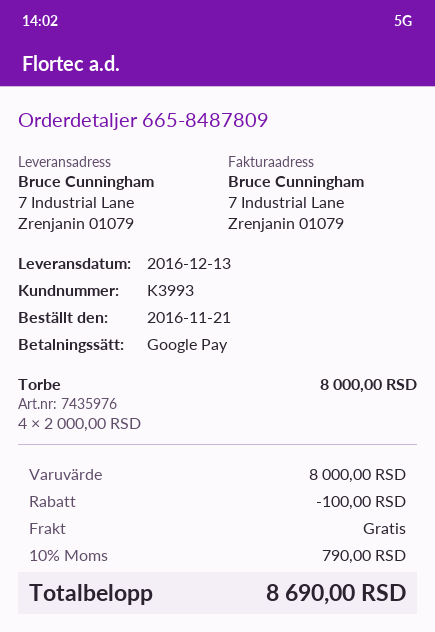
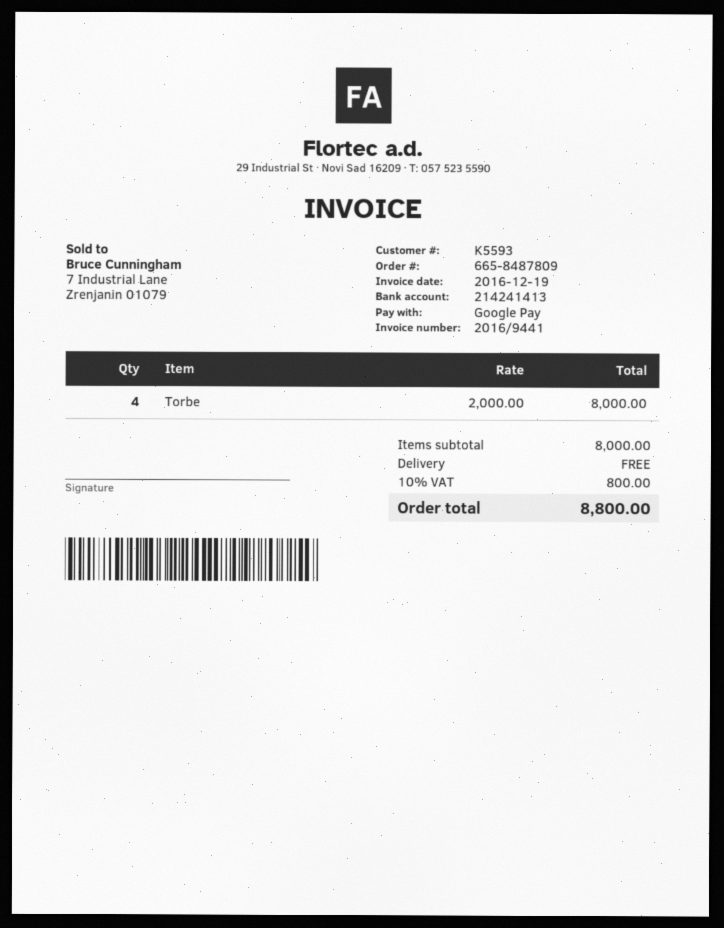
customer number: K3993 -> K5593
discount: 100.00 -> none
tax: 10% = 790.00 -> 10% = 800.00
total: 8690.00 -> 8800.00

